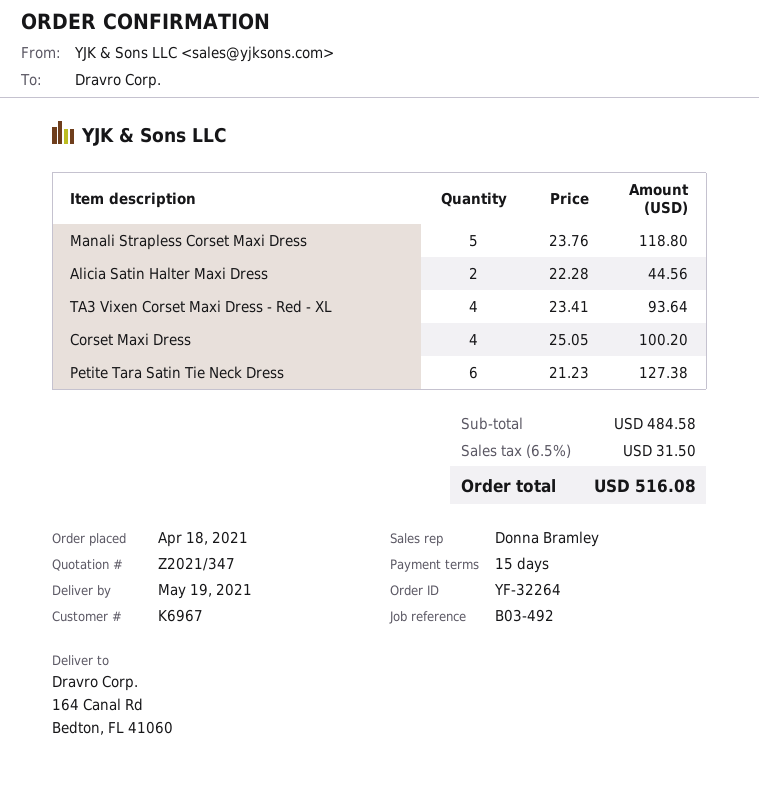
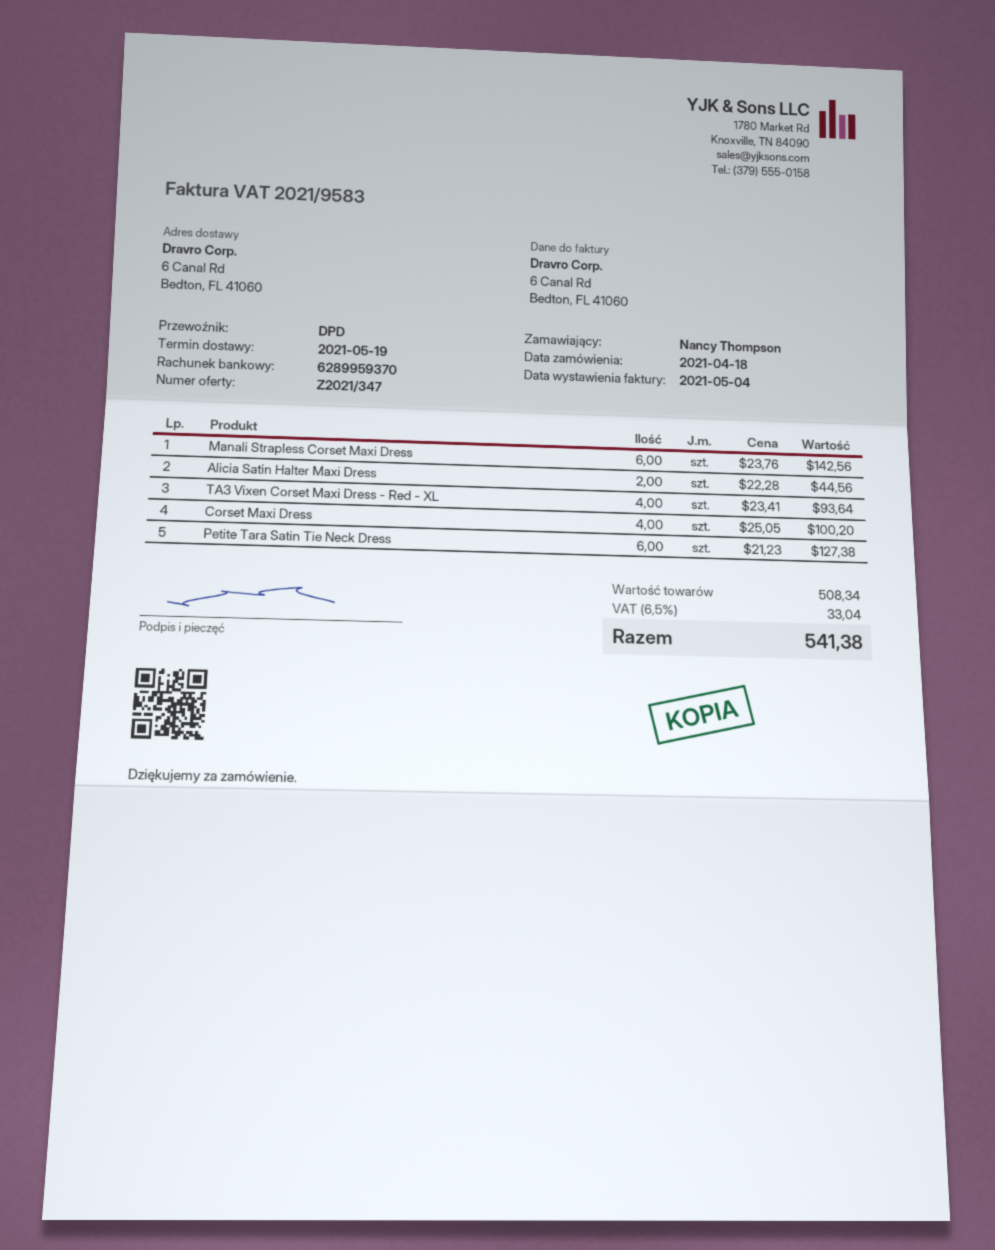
ship to: 164 Canal Rd, Bedton, FL 41060 -> 6 Canal Rd, Bedton, FL 41060
Manali Strapless Corset Maxi Dress: 5 x 23.76 = 118.80 -> 6 x 23.76 = 142.56
subtotal: 484.58 -> 508.34
tax: 6.5% = 31.50 -> 6.5% = 33.04
total: 516.08 -> 541.38

